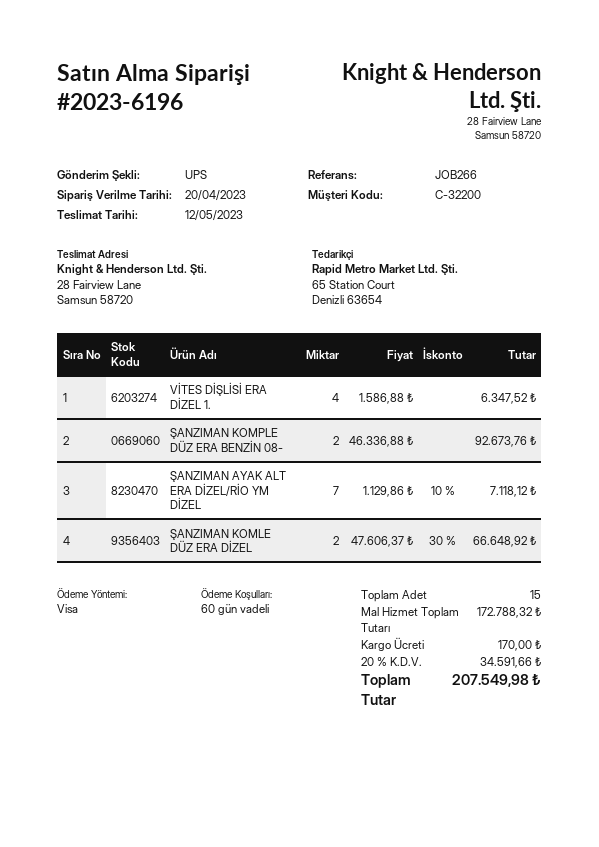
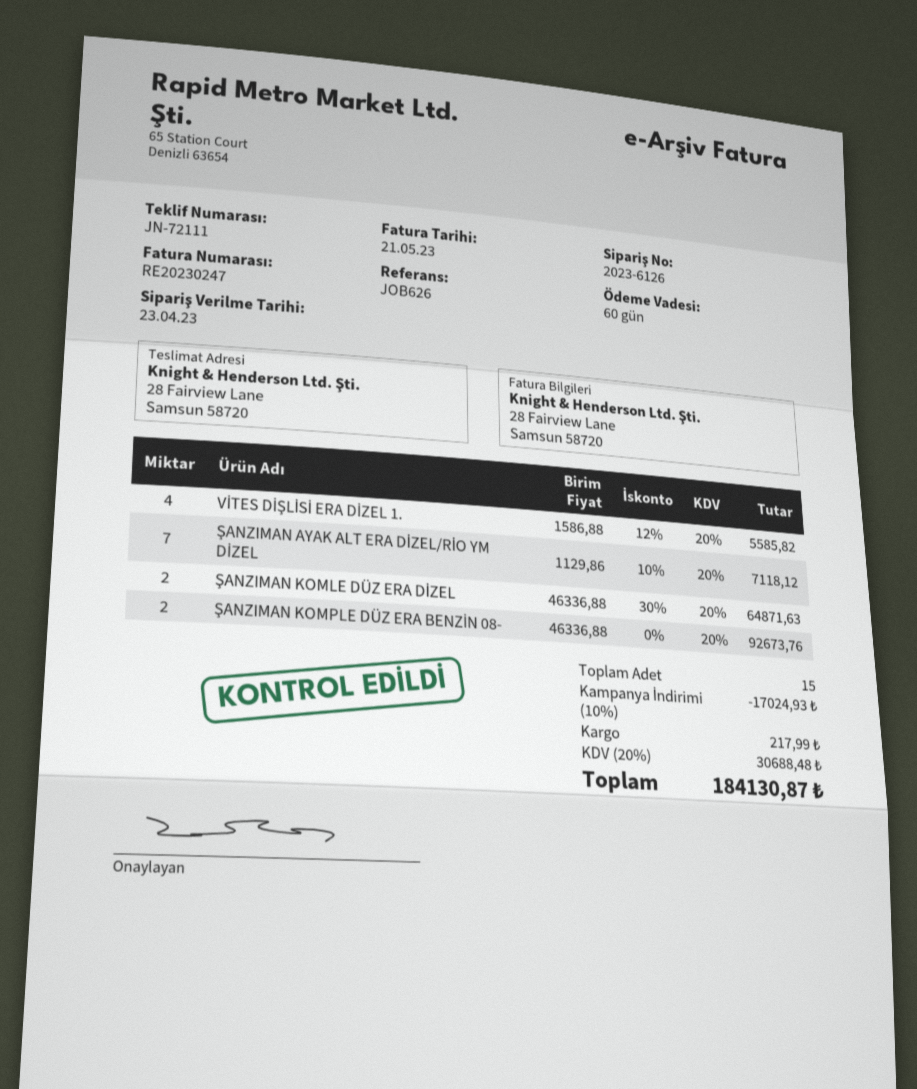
order number: 2023-6196 -> 2023-6126
order date: 2023-04-20 -> 2023-04-23
reference: JOB266 -> JOB626
VİTES DİŞLİSİ ERA DİZEL 1.: 4 x 1586.88 = 6347.52 -> 4 x 1586.88 - 12% = 5585.82
ŞANZIMAN KOMLE DÜZ ERA DİZEL: 2 x 47606.37 - 30% = 66648.92 -> 2 x 46336.88 - 30% = 64871.63
discount: none -> 10% = 17024.93
shipping: 170.00 -> 217.99
tax: 20% = 34591.66 -> 20% = 30688.48
total: 207549.98 -> 184130.87

